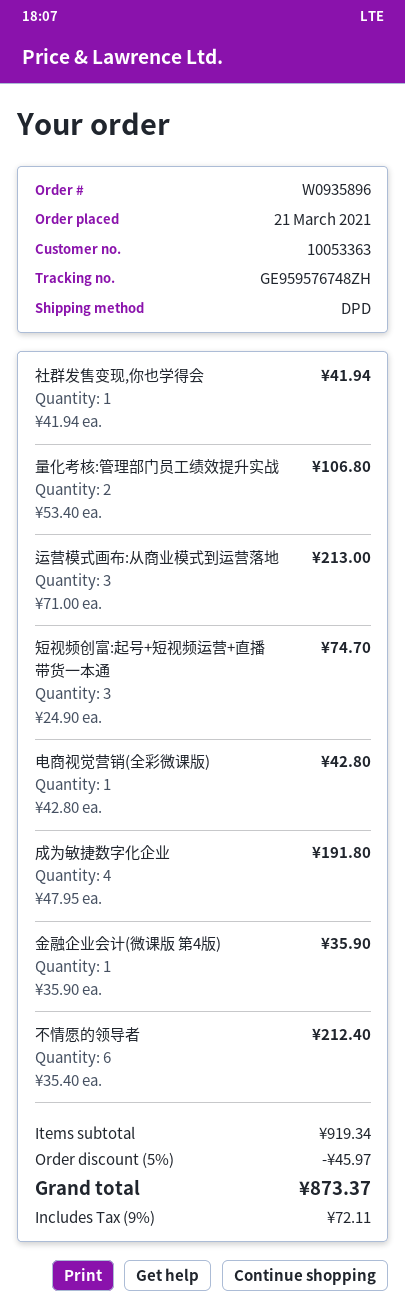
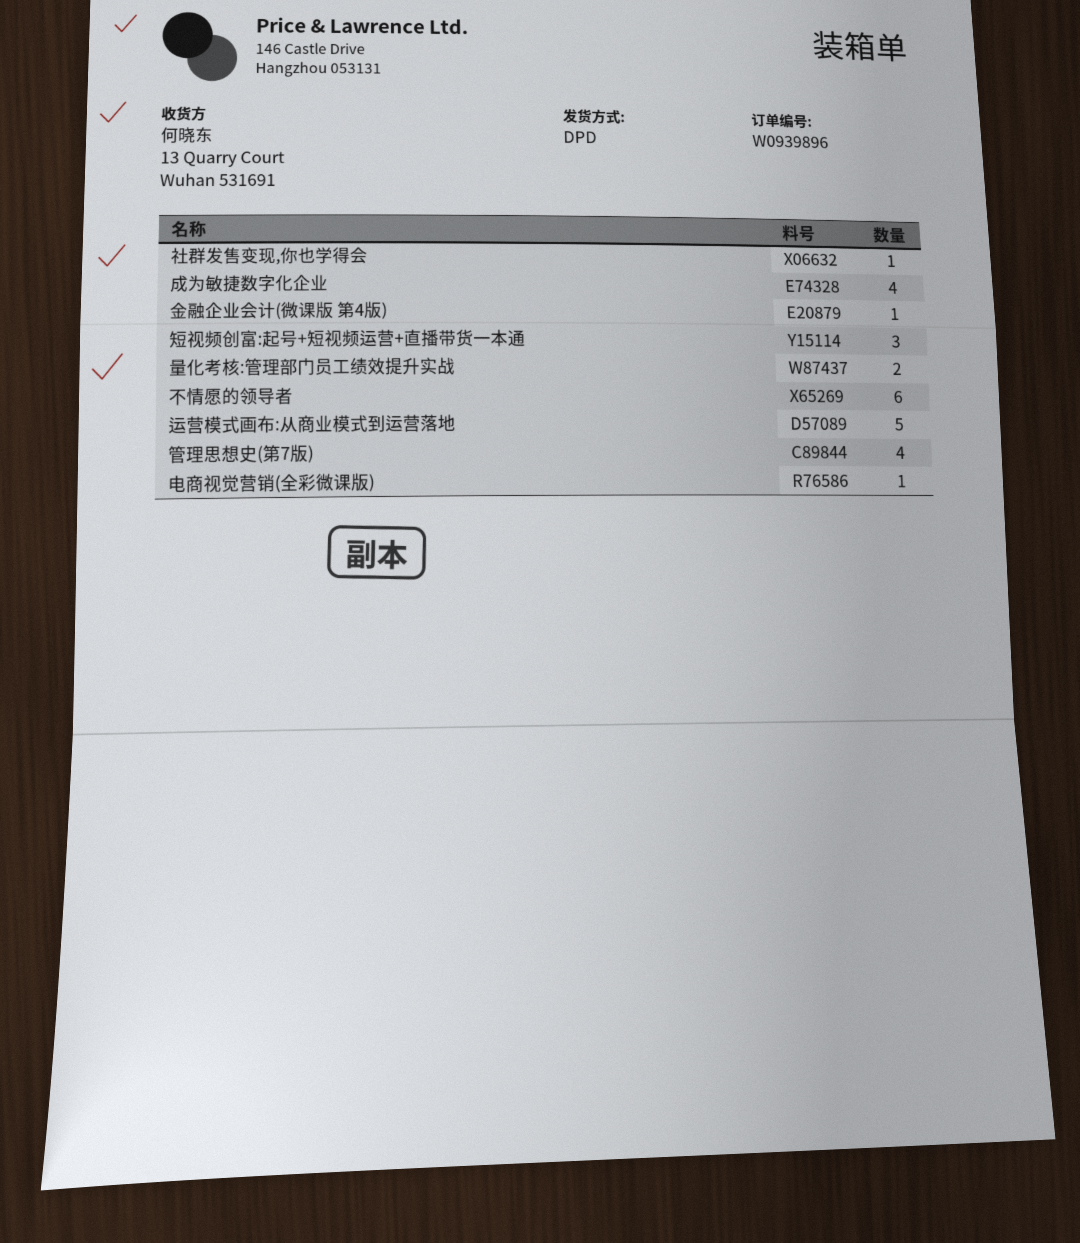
order number: W0935896 -> W0939896
运营模式画布:从商业模式到运营落地: 3 -> 5
管理思想史(第7版): none -> 4

